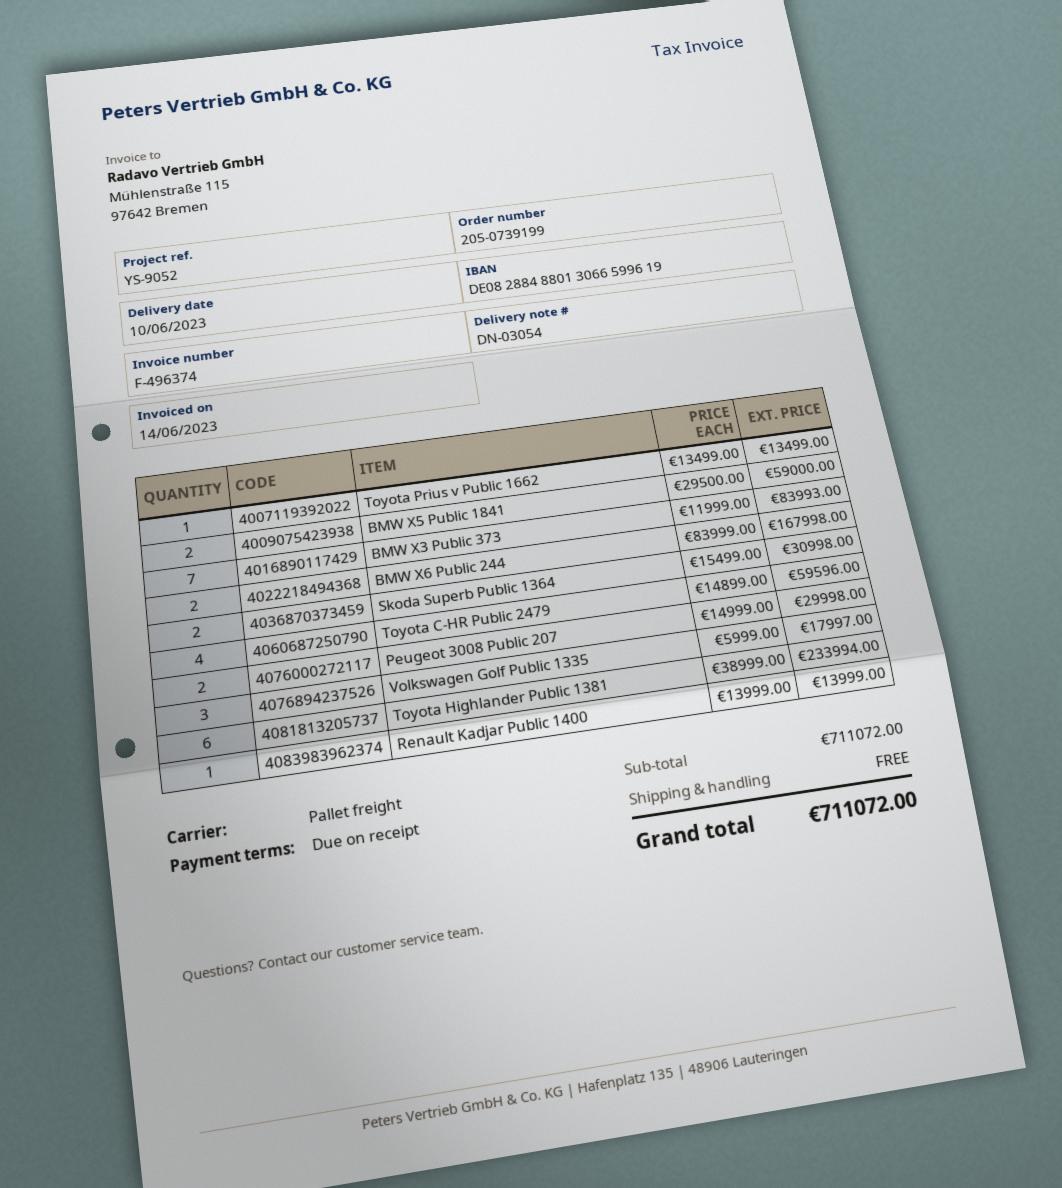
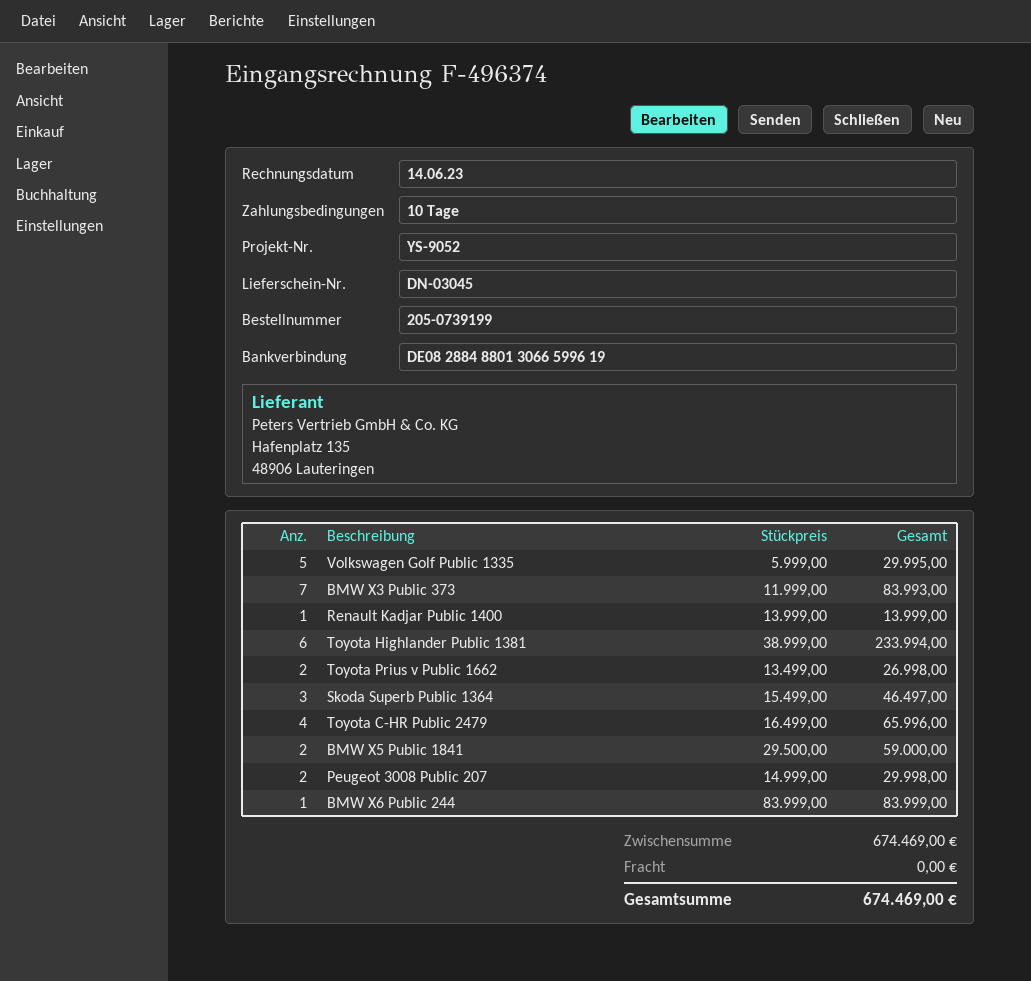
delivery note number: DN-03054 -> DN-03045
payment terms: on receipt -> 10 days
Toyota Prius v Public 1662: 1 x 13499.00 = 13499.00 -> 2 x 13499.00 = 26998.00
BMW X6 Public 244: 2 x 83999.00 = 167998.00 -> 1 x 83999.00 = 83999.00
Skoda Superb Public 1364: 2 x 15499.00 = 30998.00 -> 3 x 15499.00 = 46497.00
Toyota C-HR Public 2479: 4 x 14899.00 = 59596.00 -> 4 x 16499.00 = 65996.00
Volkswagen Golf Public 1335: 3 x 5999.00 = 17997.00 -> 5 x 5999.00 = 29995.00
subtotal: 711072.00 -> 674469.00
total: 711072.00 -> 674469.00

